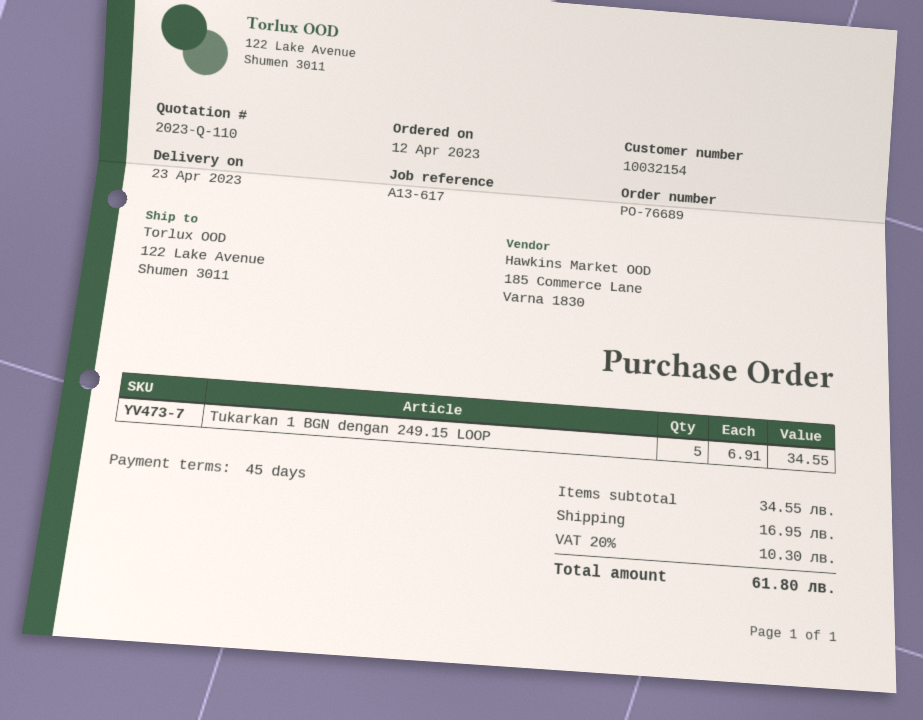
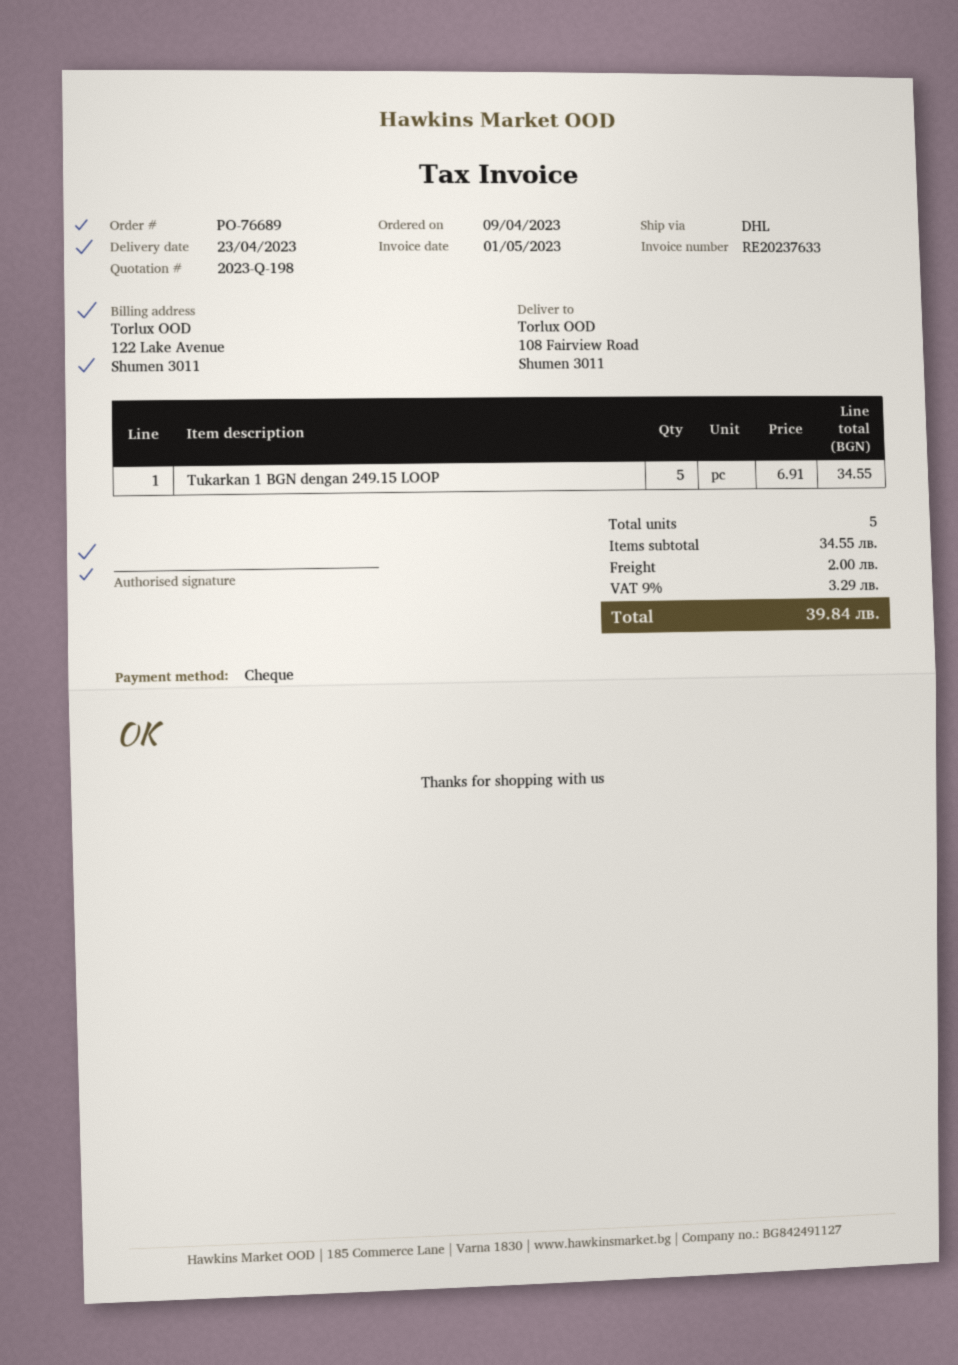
quote number: 2023-Q-110 -> 2023-Q-198
order date: 2023-04-12 -> 2023-04-09
ship to: 122 Lake Avenue, Shumen 3011 -> 108 Fairview Road, Shumen 3011
shipping: 16.95 -> 2.00
tax: 20% = 10.30 -> 9% = 3.29
total: 61.80 -> 39.84

